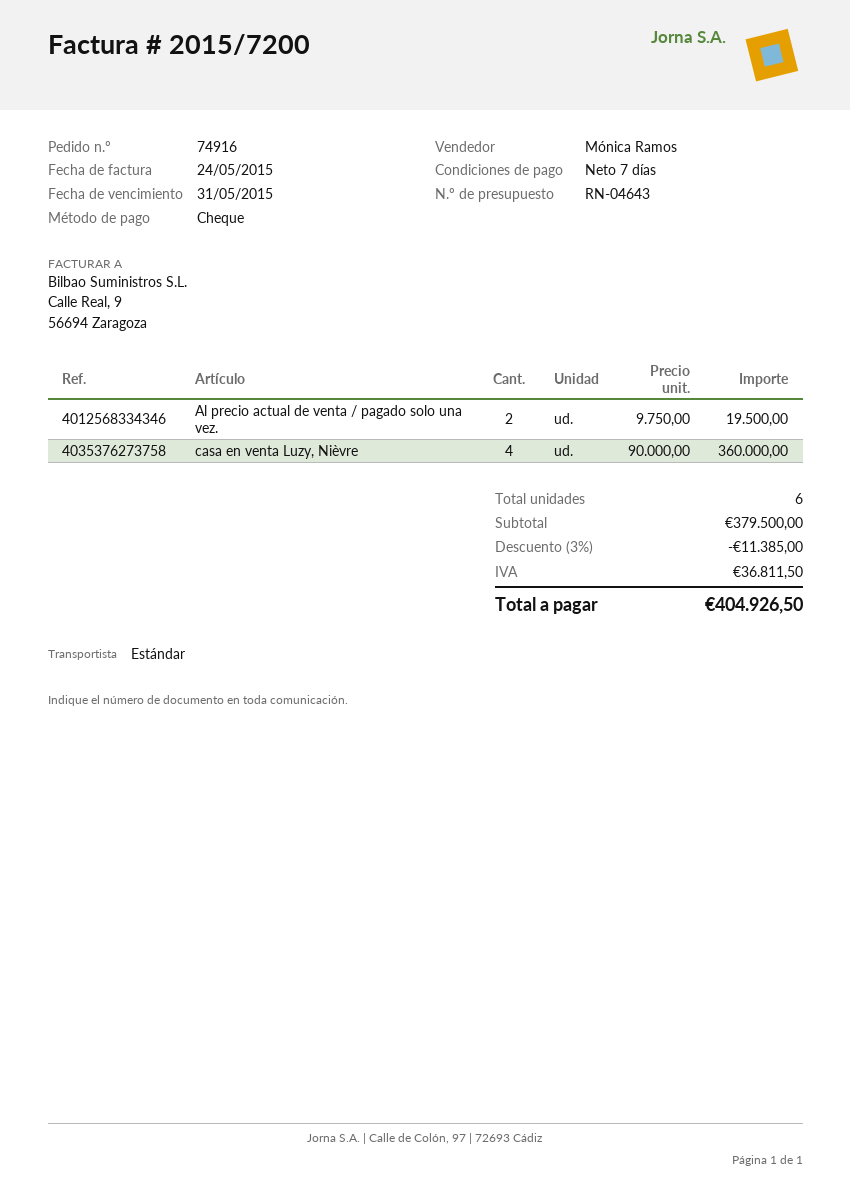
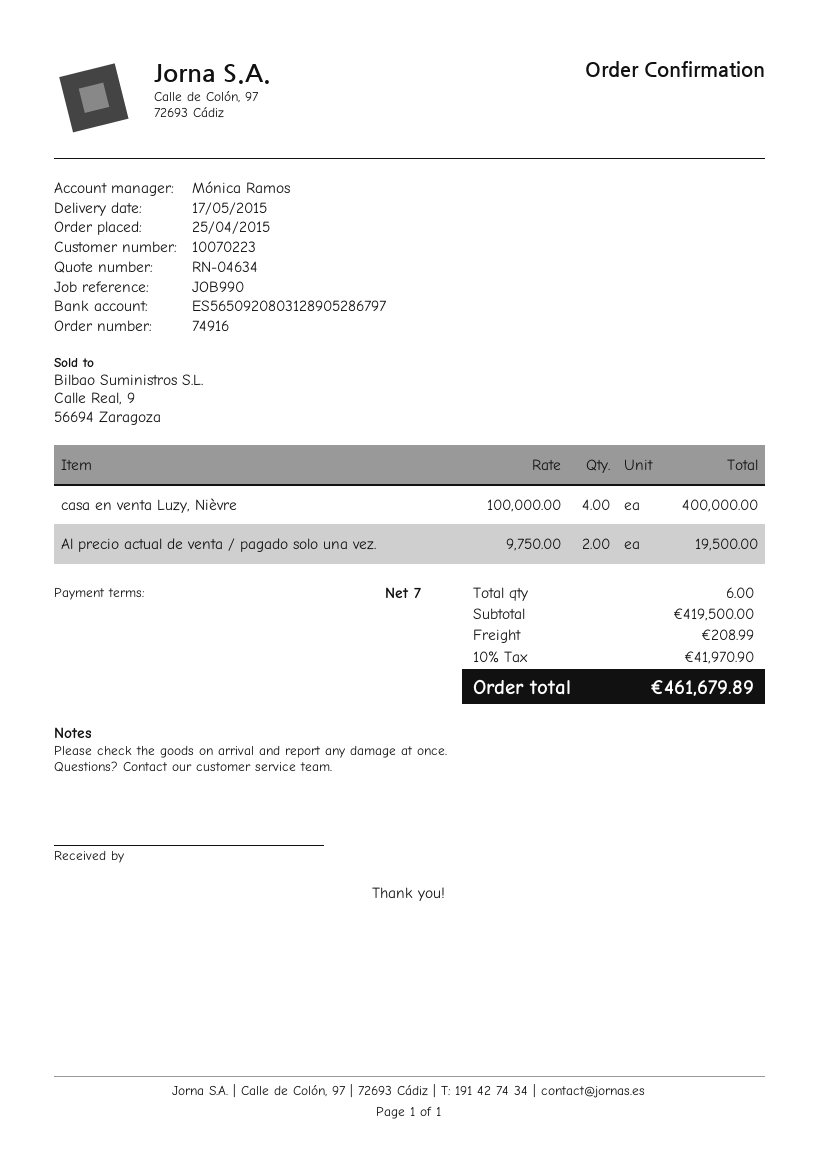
quote number: RN-04643 -> RN-04634
casa en venta Luzy, Nièvre: 4 x 90000.00 = 360000.00 -> 4 x 100000.00 = 400000.00
subtotal: 379500.00 -> 419500.00
discount: 3% = 11385.00 -> none
shipping: none -> 208.99
tax: 36811.50 -> 41970.90
total: 404926.50 -> 461679.89

